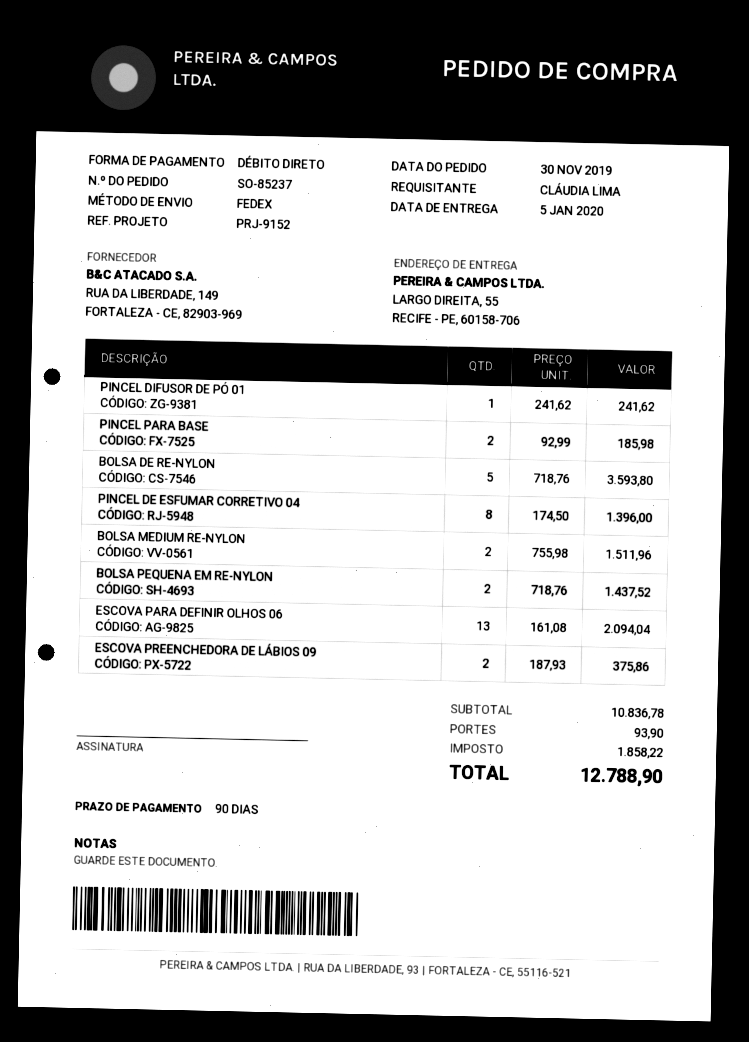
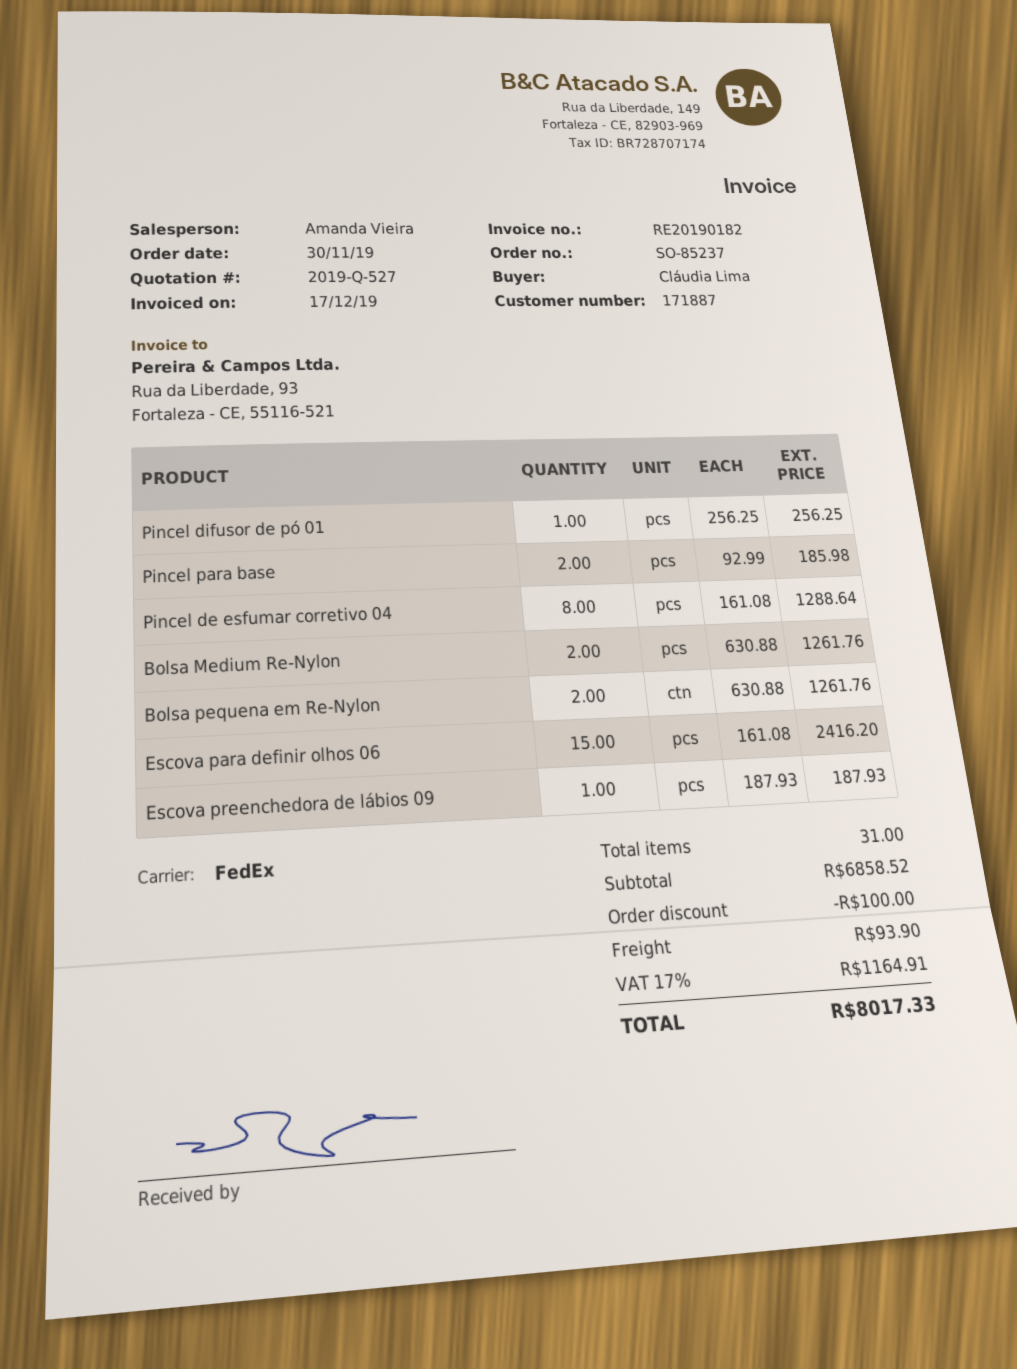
PINCEL DIFUSOR DE PÓ 01: 1 x 241.62 = 241.62 -> 1 x 256.25 = 256.25
BOLSA DE RE-NYLON: 5 x 718.76 = 3593.80 -> none
PINCEL DE ESFUMAR CORRETIVO 04: 8 x 174.50 = 1396.00 -> 8 x 161.08 = 1288.64
BOLSA MEDIUM RE-NYLON: 2 x 755.98 = 1511.96 -> 2 x 630.88 = 1261.76
BOLSA PEQUENA EM RE-NYLON: 2 x 718.76 = 1437.52 -> 2 x 630.88 = 1261.76
ESCOVA PARA DEFINIR OLHOS 06: 13 x 161.08 = 2094.04 -> 15 x 161.08 = 2416.20
ESCOVA PREENCHEDORA DE LÁBIOS 09: 2 x 187.93 = 375.86 -> 1 x 187.93 = 187.93
subtotal: 10836.78 -> 6858.52
discount: none -> 100.00
tax: 1858.22 -> 1164.91
total: 12788.90 -> 8017.33

